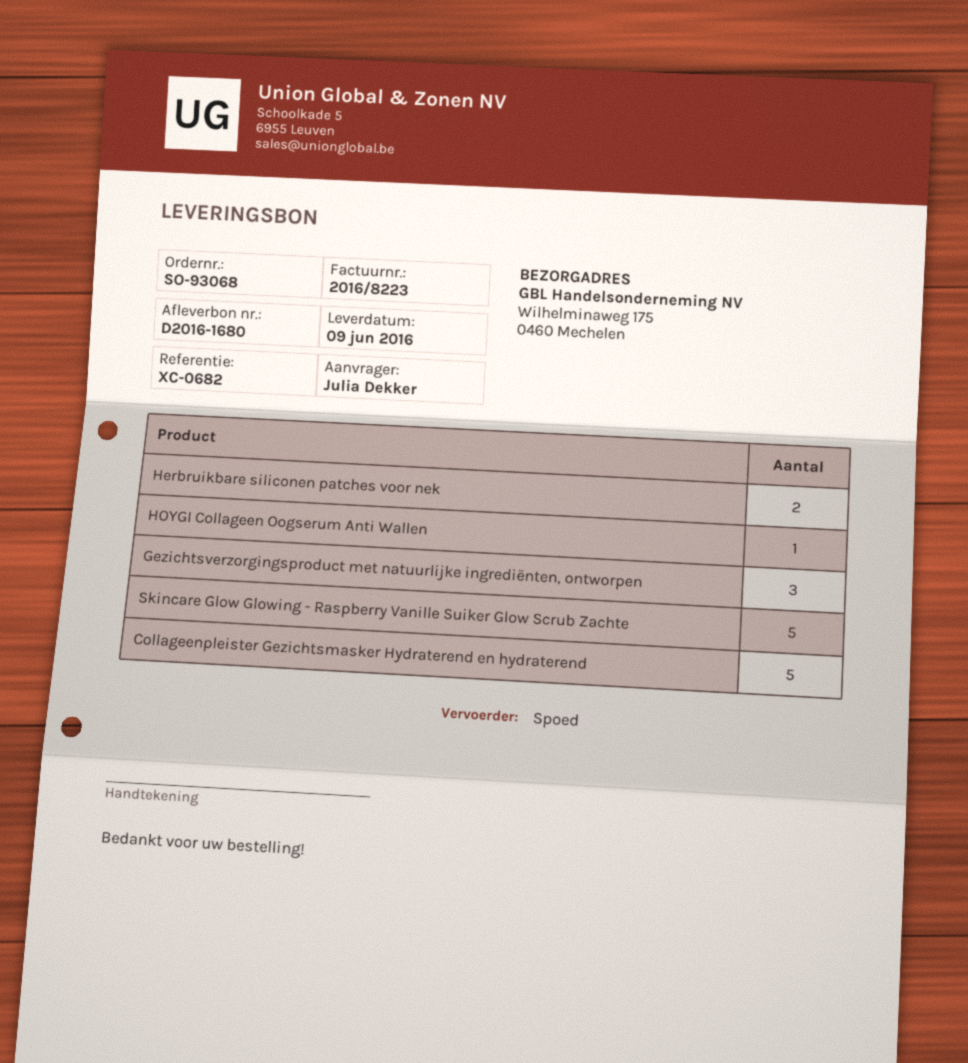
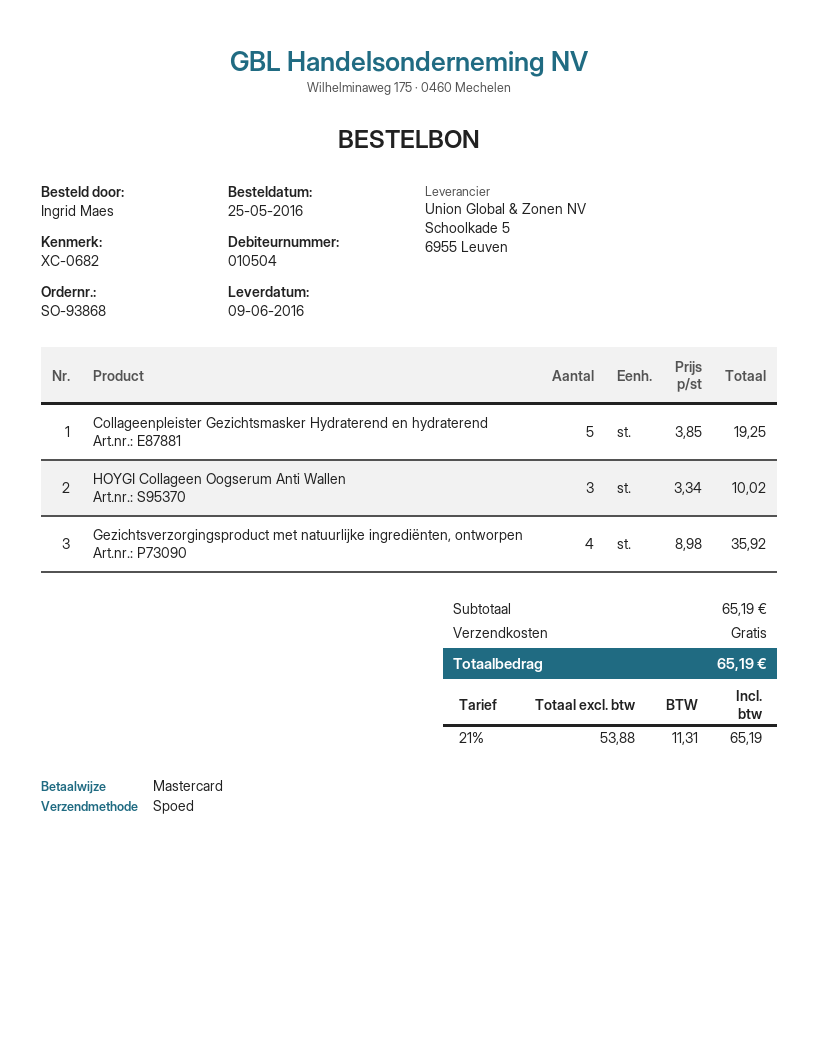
order number: SO-93068 -> SO-93868
ordered by: Julia Dekker -> Ingrid Maes
Herbruikbare siliconen patches voor nek: 2 -> none
HOYGI Collageen Oogserum Anti Wallen: 1 -> 3
Gezichtsverzorgingsproduct met natuurlijke ingrediënten, ontworpen: 3 -> 4
Skincare Glow Glowing - Raspberry Vanille Suiker Glow Scrub Zachte: 5 -> none

